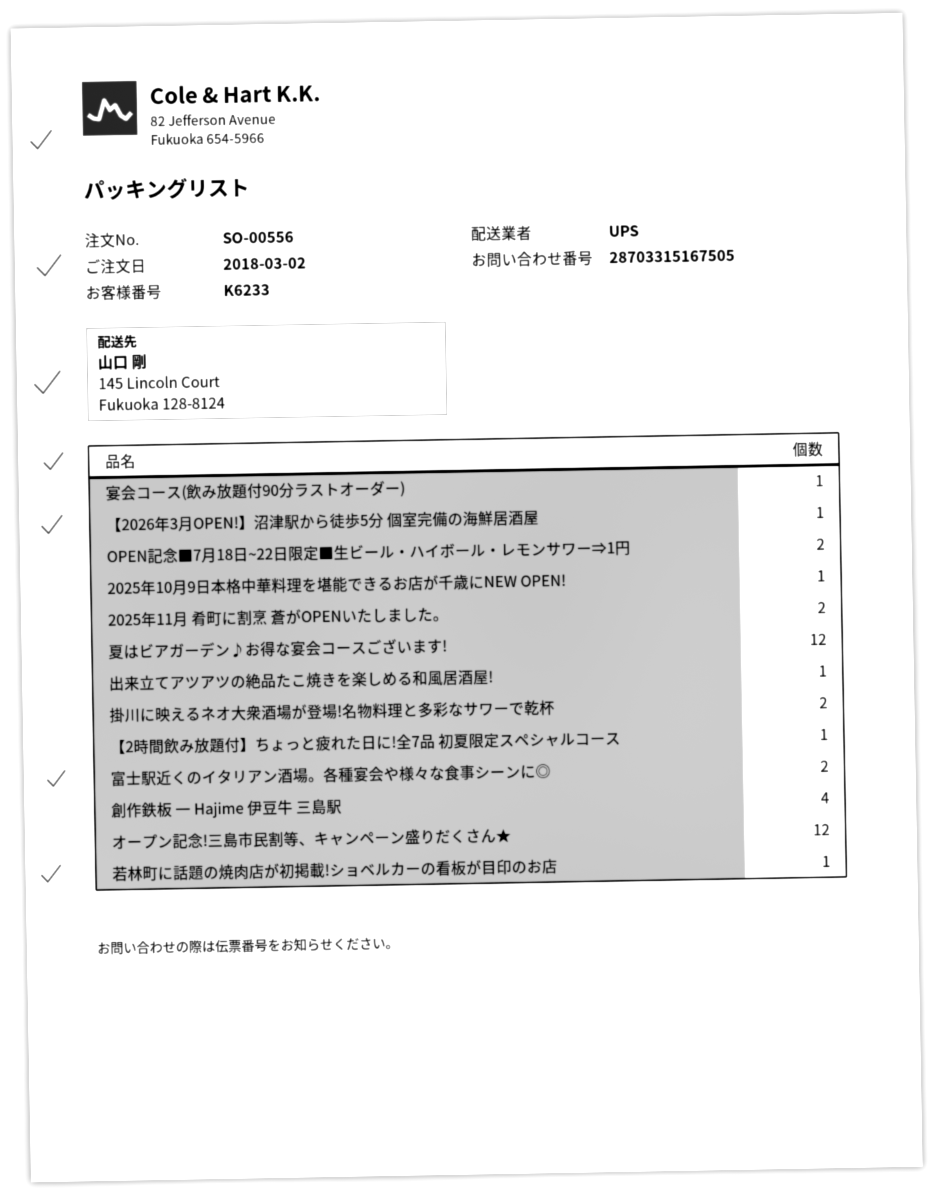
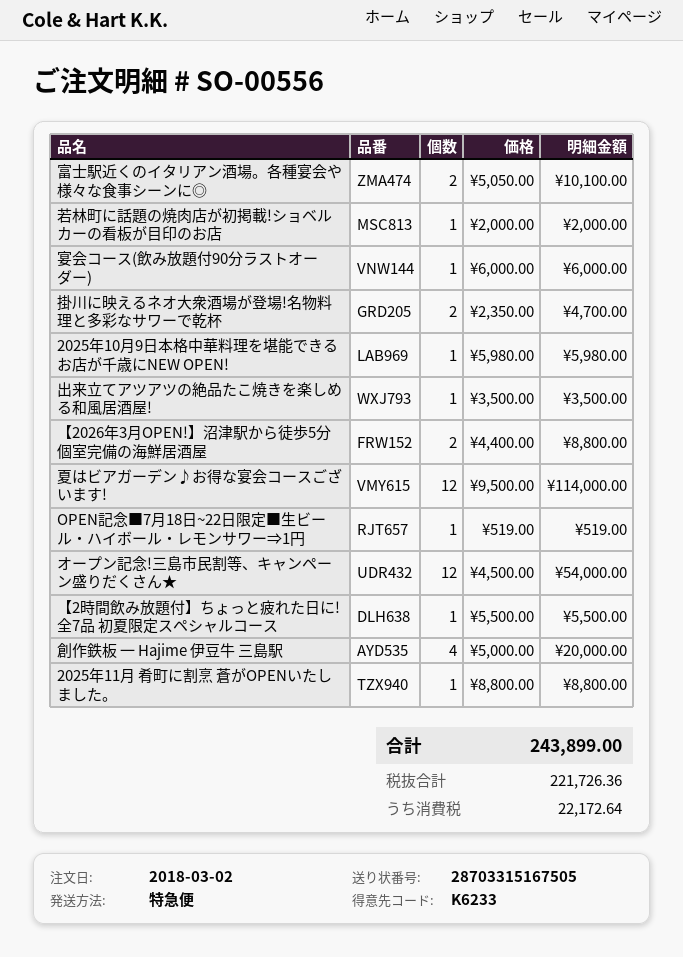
shipping method: UPS -> express
【2026年3月OPEN!】沼津駅から徒歩5分 個室完備の海鮮居酒屋: 1 -> 2
OPEN記念■7月18日~22日限定■生ビール・ハイボール・レモンサワー⇒1円: 2 -> 1
2025年11月 肴町に割烹 蒼がOPENいたしました。: 2 -> 1

